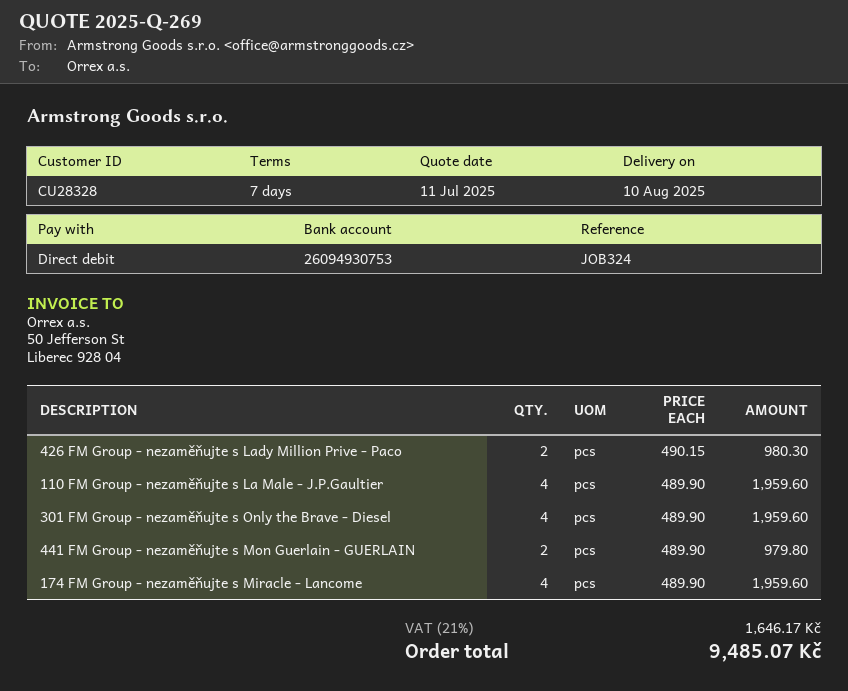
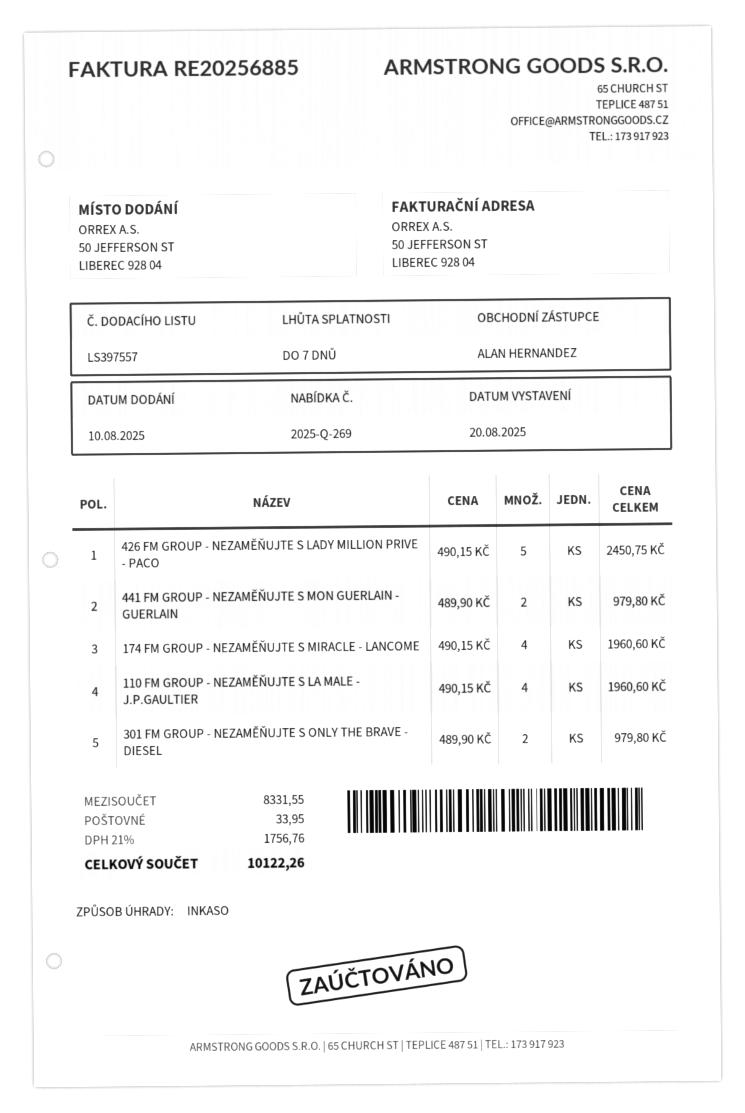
426 FM Group - nezaměňujte s Lady Million Prive - Paco: 2 x 490.15 = 980.30 -> 5 x 490.15 = 2450.75
110 FM Group - nezaměňujte s La Male - J.P.Gaultier: 4 x 489.90 = 1959.60 -> 4 x 490.15 = 1960.60
301 FM Group - nezaměňujte s Only the Brave - Diesel: 4 x 489.90 = 1959.60 -> 2 x 489.90 = 979.80
174 FM Group - nezaměňujte s Miracle - Lancome: 4 x 489.90 = 1959.60 -> 4 x 490.15 = 1960.60
shipping: none -> 33.95
tax: 21% = 1646.17 -> 21% = 1756.76
total: 9485.07 -> 10122.26

